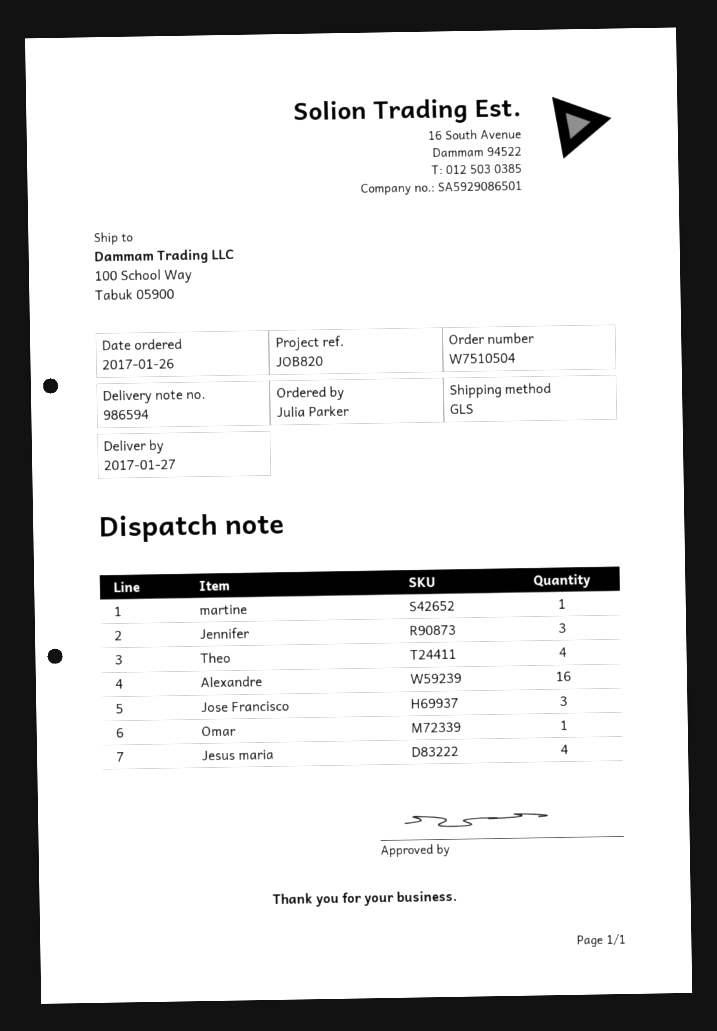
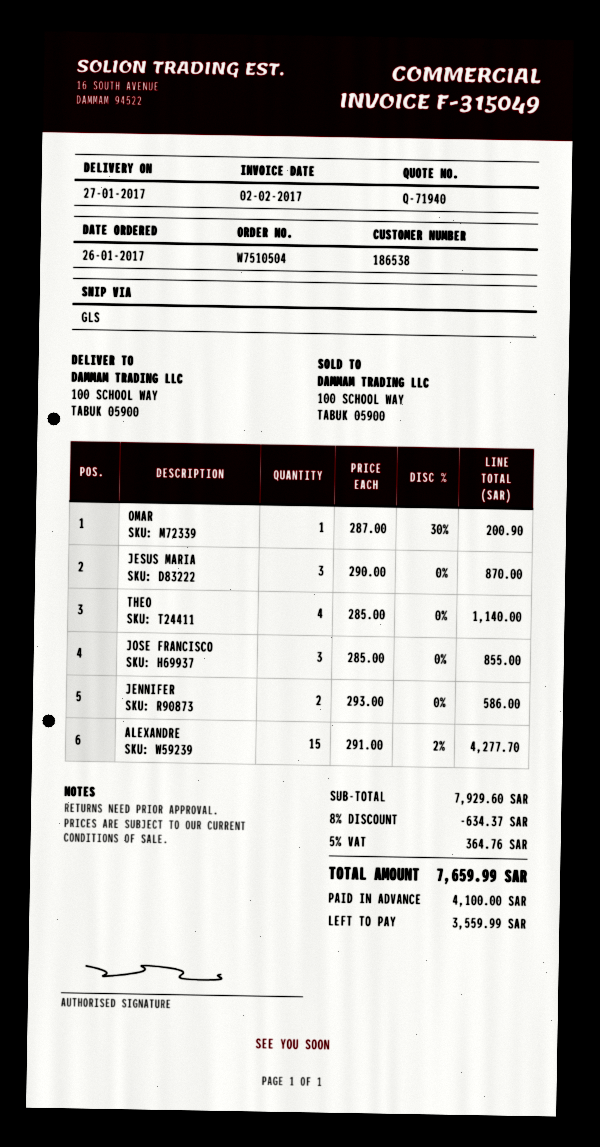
martine: 1 -> none
Jennifer: 3 -> 2
Alexandre: 16 -> 15
Jesus maria: 4 -> 3

